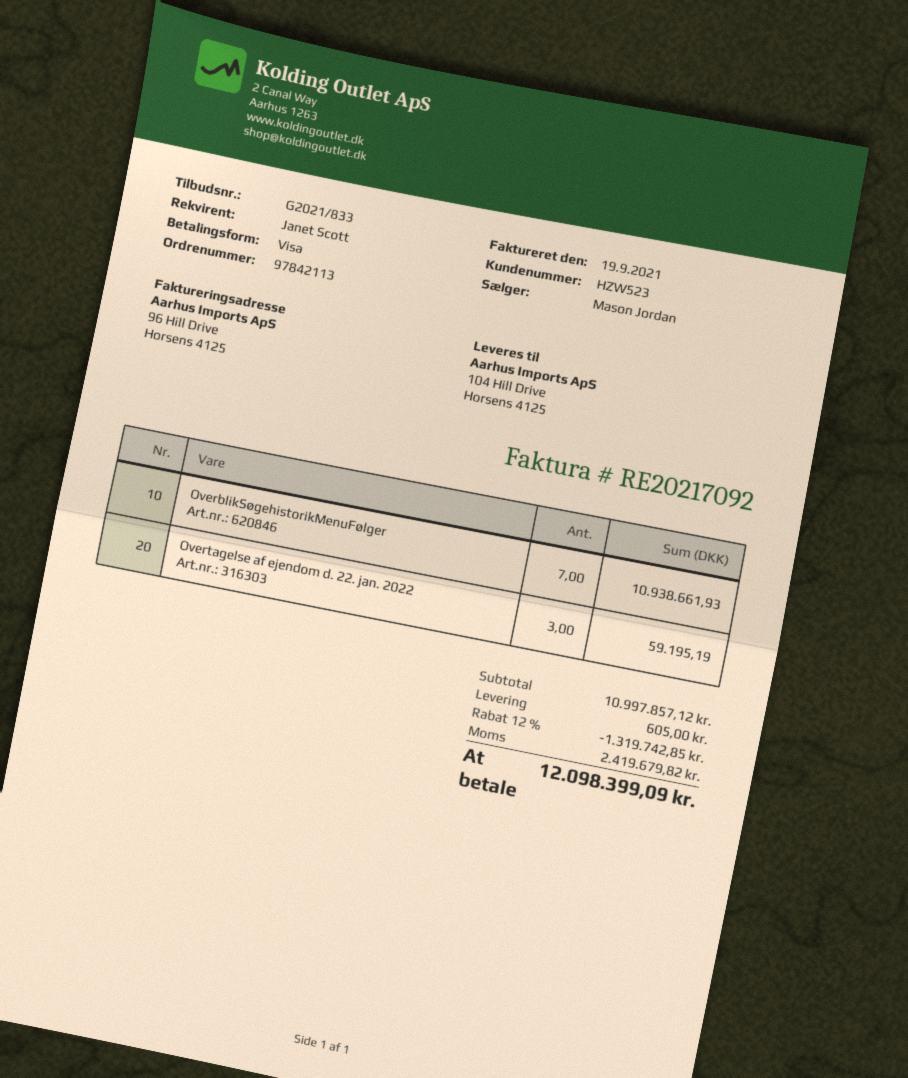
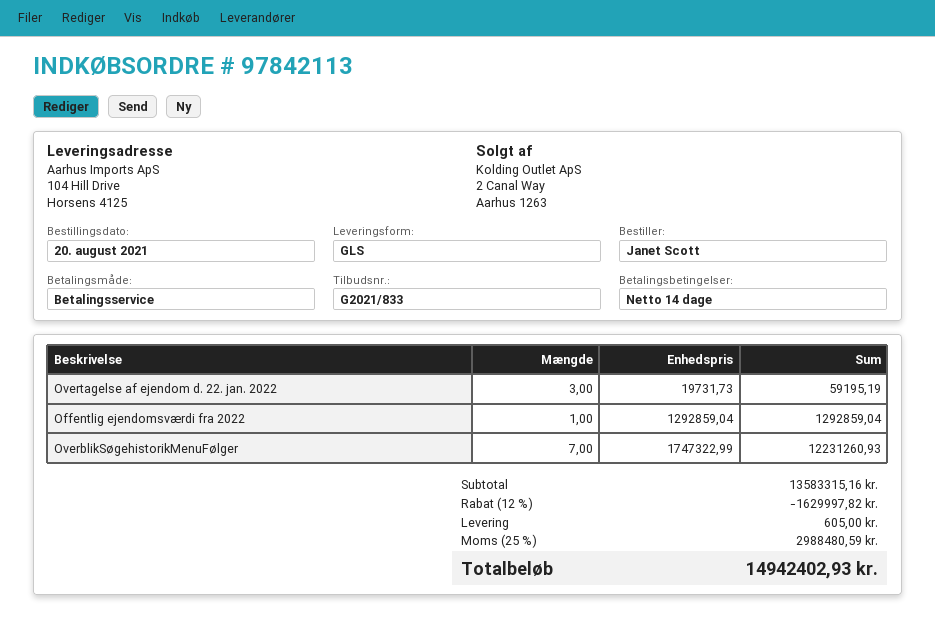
payment method: Visa -> direct debit
OverblikSøgehistorikMenuFølger: 7 for 10938661.93 -> 7 for 12231260.93
Offentlig ejendomsværdi fra 2022: none -> 1 for 1292859.04
subtotal: 10997857.12 -> 13583315.16
discount: 12% = 1319742.85 -> 12% = 1629997.82
tax: 2419679.82 -> 2988480.59
total: 12098399.09 -> 14942402.93

